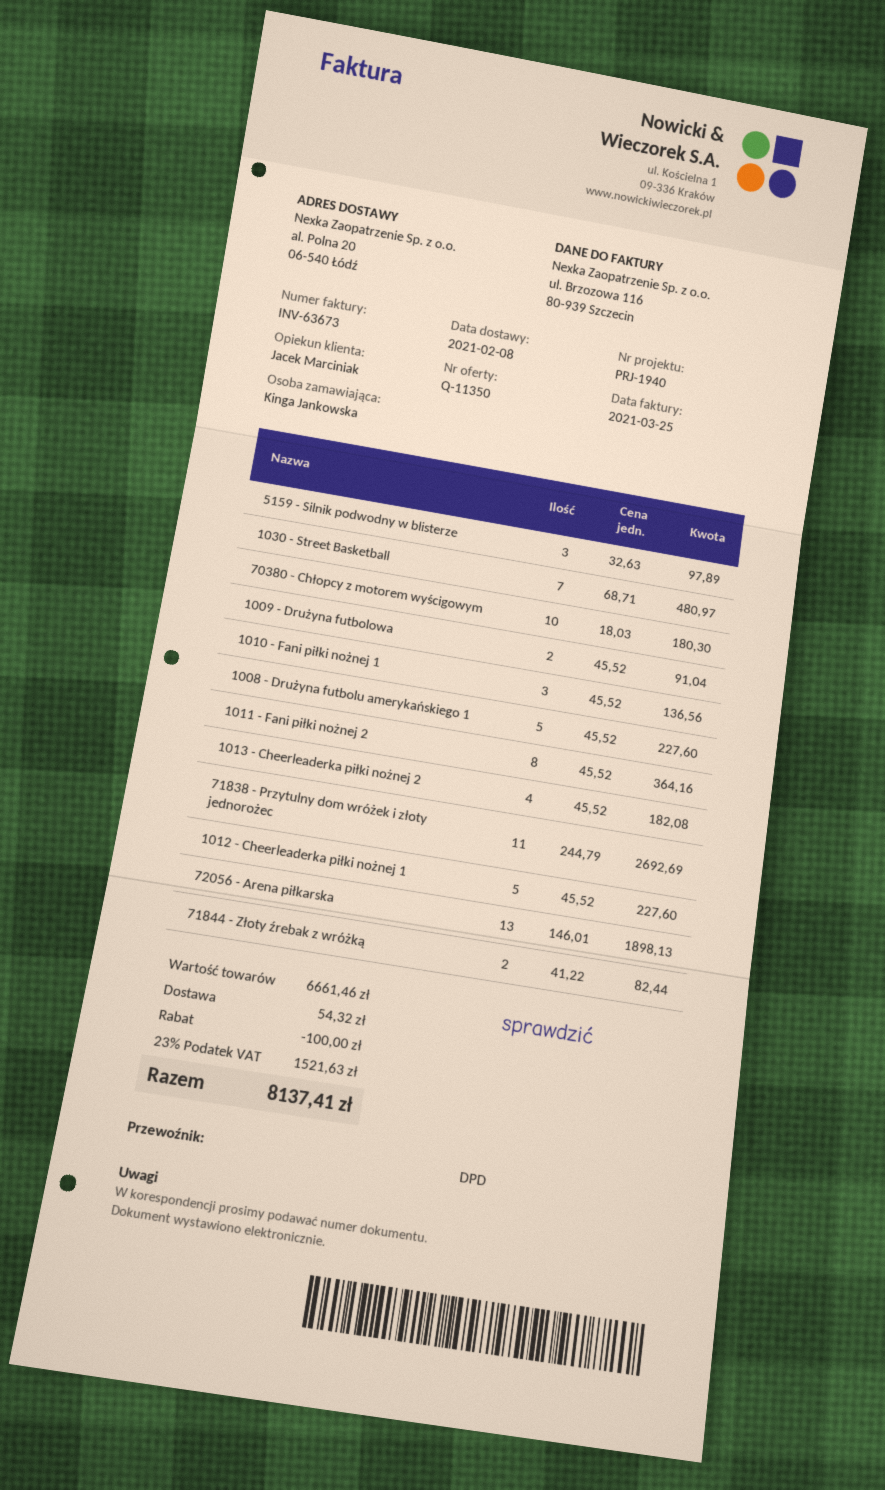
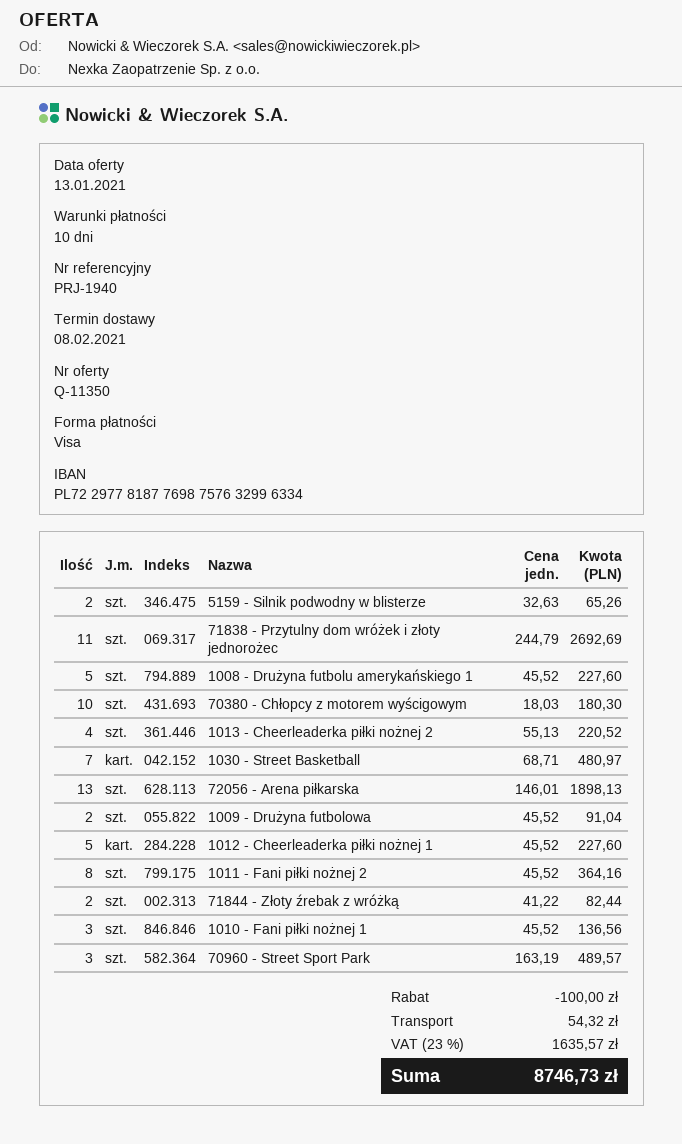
5159 - Silnik podwodny w blisterze: 3 x 32.63 = 97.89 -> 2 x 32.63 = 65.26
1013 - Cheerleaderka piłki nożnej 2: 4 x 45.52 = 182.08 -> 4 x 55.13 = 220.52
70960 - Street Sport Park: none -> 3 x 163.19 = 489.57
tax: 23% = 1521.63 -> 23% = 1635.57
total: 8137.41 -> 8746.73

